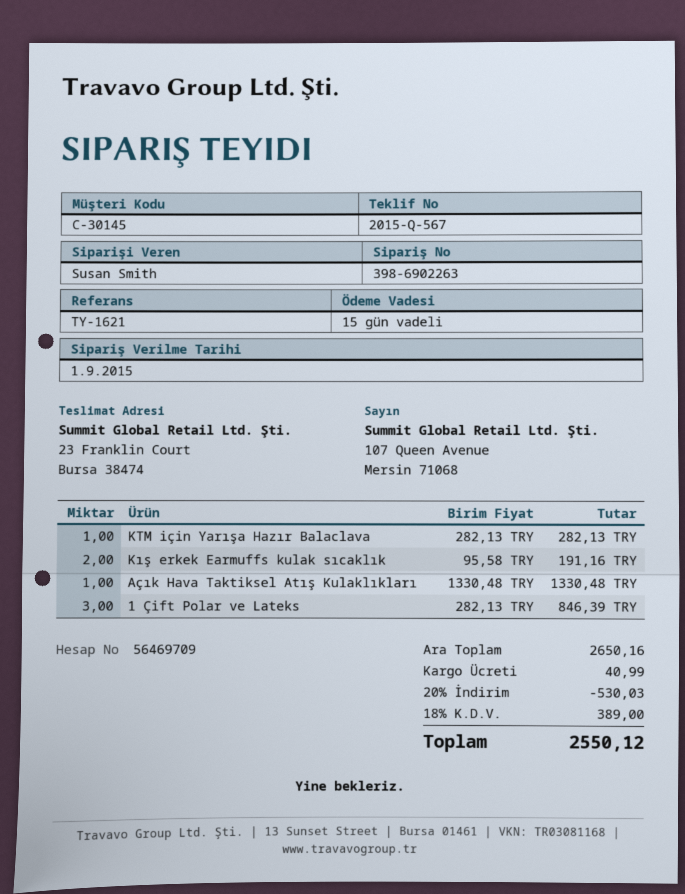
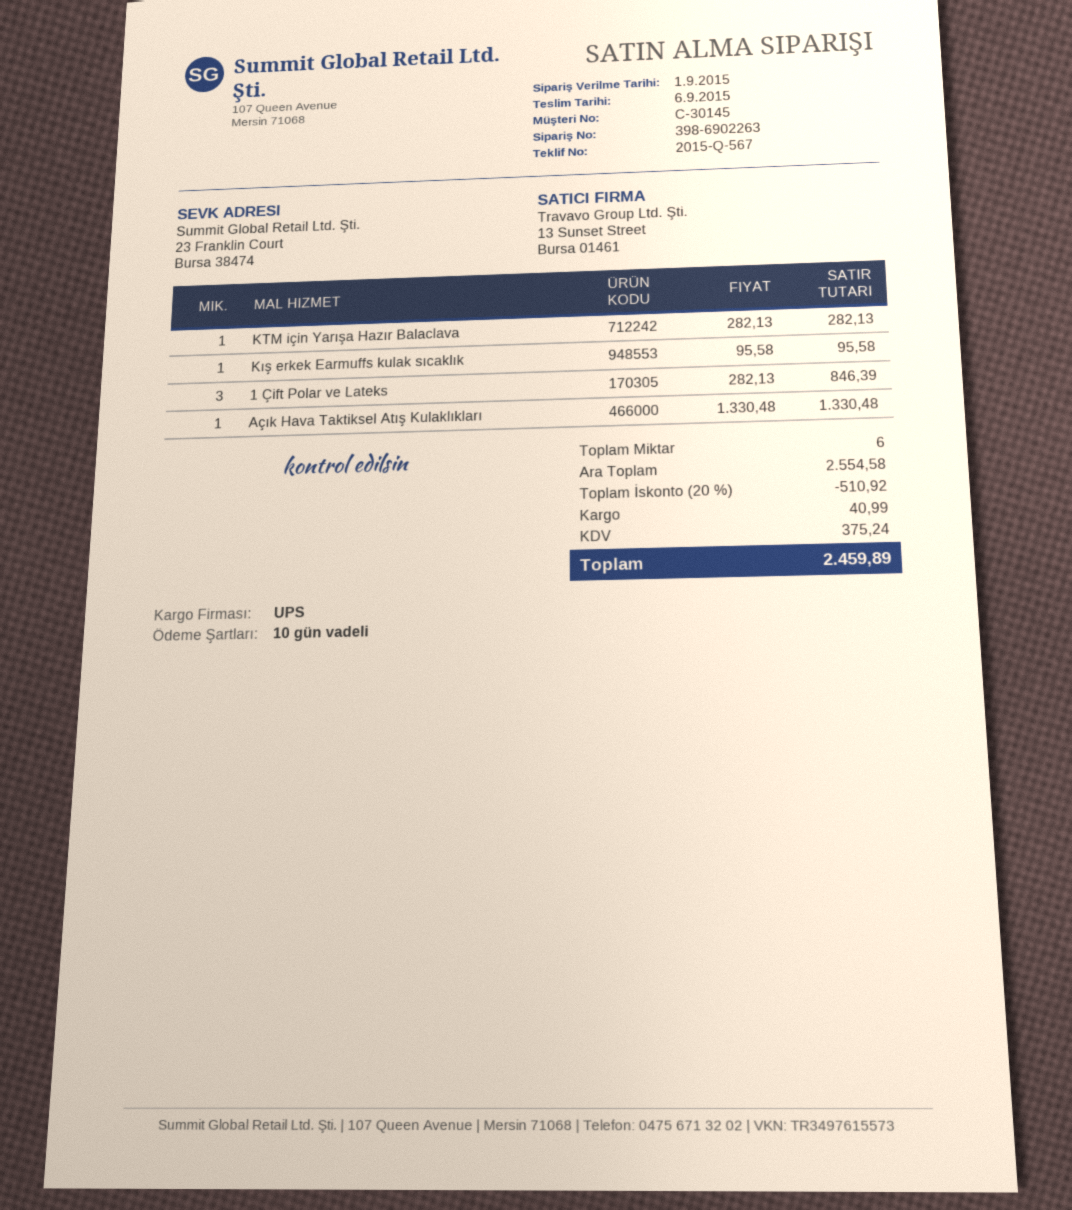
payment terms: 15 days -> 10 days
Kış erkek Earmuffs kulak sıcaklık: 2 x 95.58 = 191.16 -> 1 x 95.58 = 95.58
subtotal: 2650.16 -> 2554.58
discount: 20% = 530.03 -> 20% = 510.92
tax: 389.00 -> 375.24
total: 2550.12 -> 2459.89

